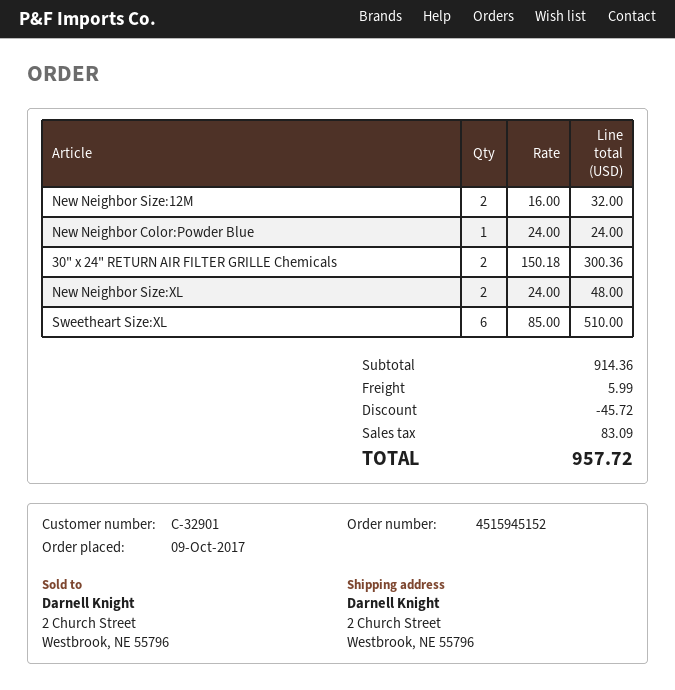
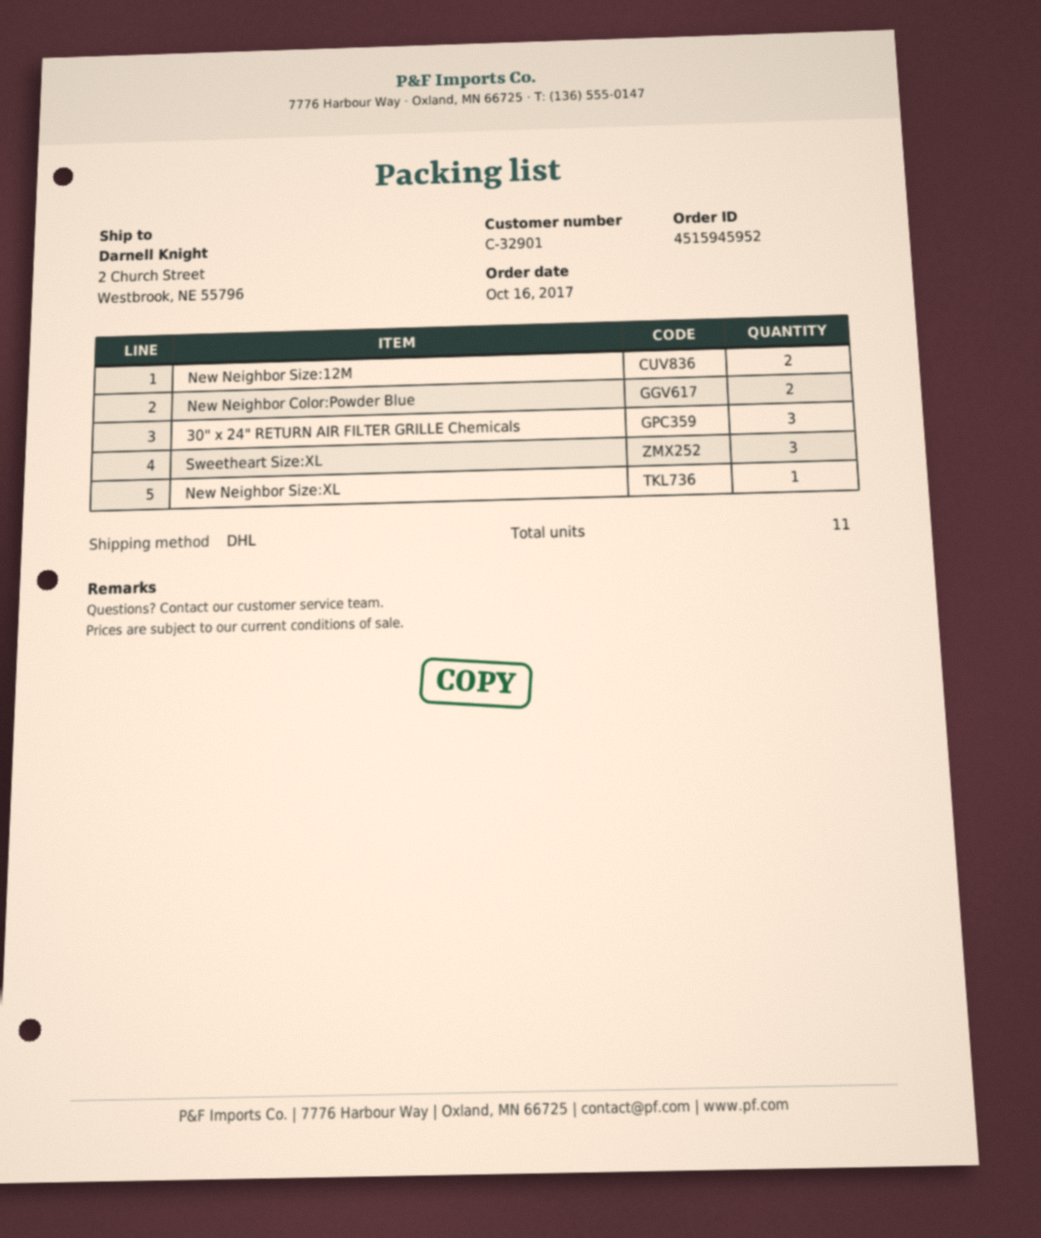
order number: 4515945152 -> 4515945952
order date: 2017-10-09 -> 2017-10-16
New Neighbor Color:Powder Blue: 1 -> 2
30" x 24" RETURN AIR FILTER GRILLE Chemicals: 2 -> 3
New Neighbor Size:XL: 2 -> 1
Sweetheart Size:XL: 6 -> 3

